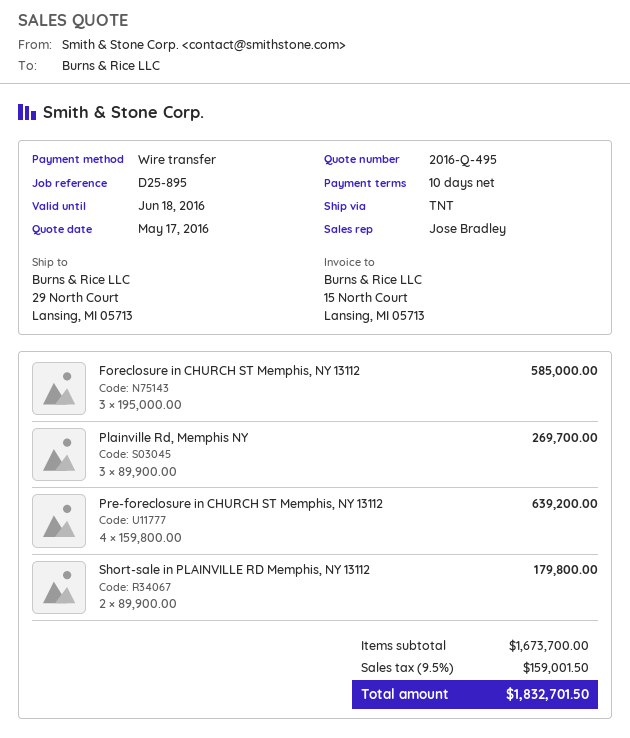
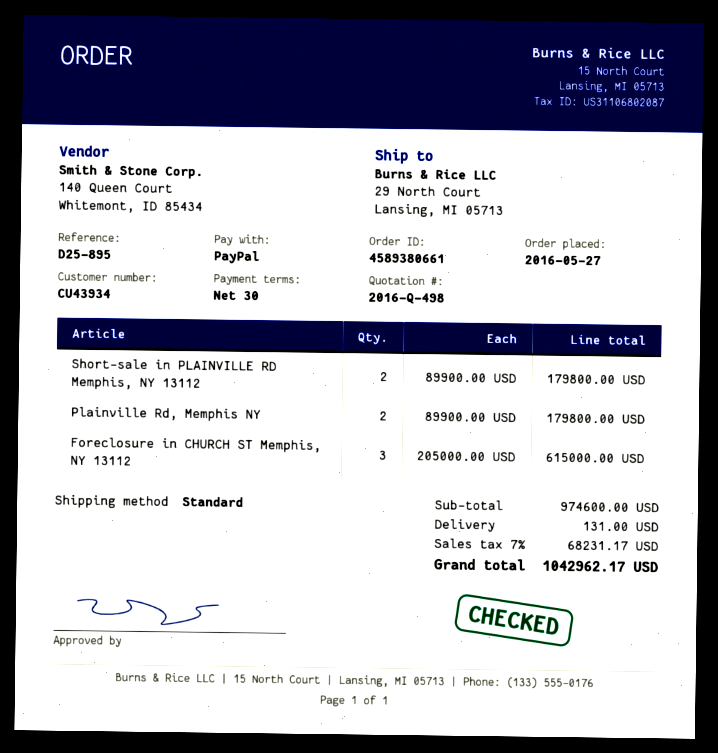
quote number: 2016-Q-495 -> 2016-Q-498
payment terms: 10 days -> 30 days
payment method: bank transfer -> PayPal
shipping method: TNT -> standard
Foreclosure in CHURCH ST Memphis, NY 13112: 3 x 195000.00 = 585000.00 -> 3 x 205000.00 = 615000.00
Plainville Rd, Memphis NY: 3 x 89900.00 = 269700.00 -> 2 x 89900.00 = 179800.00
Pre-foreclosure in CHURCH ST Memphis, NY 13112: 4 x 159800.00 = 639200.00 -> none
subtotal: 1673700.00 -> 974600.00
shipping: none -> 131.00
tax: 9.5% = 159001.50 -> 7% = 68231.17
total: 1832701.50 -> 1042962.17

